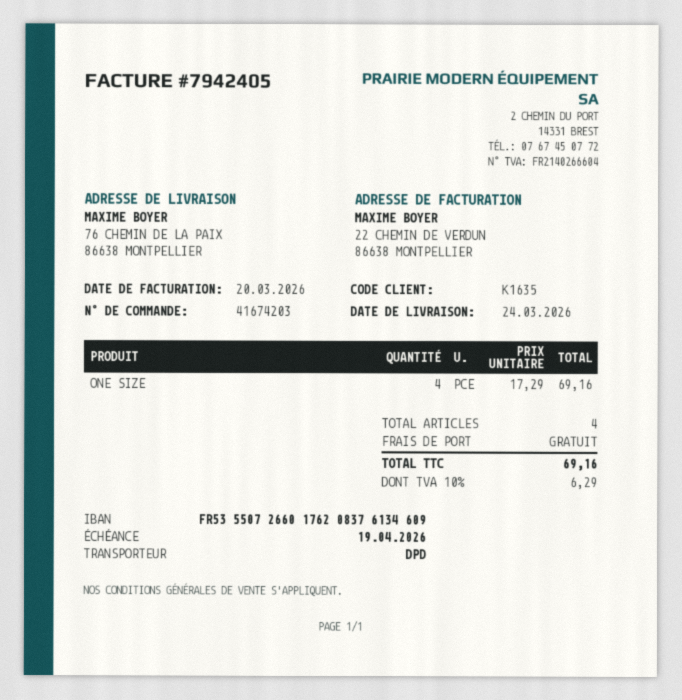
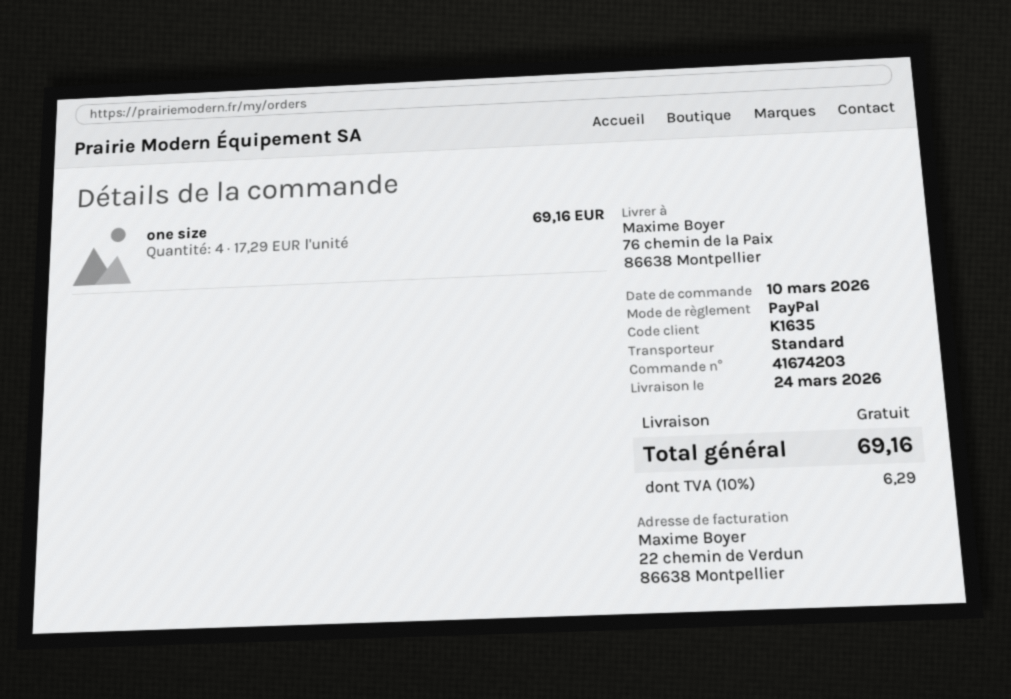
shipping method: DPD -> standard

